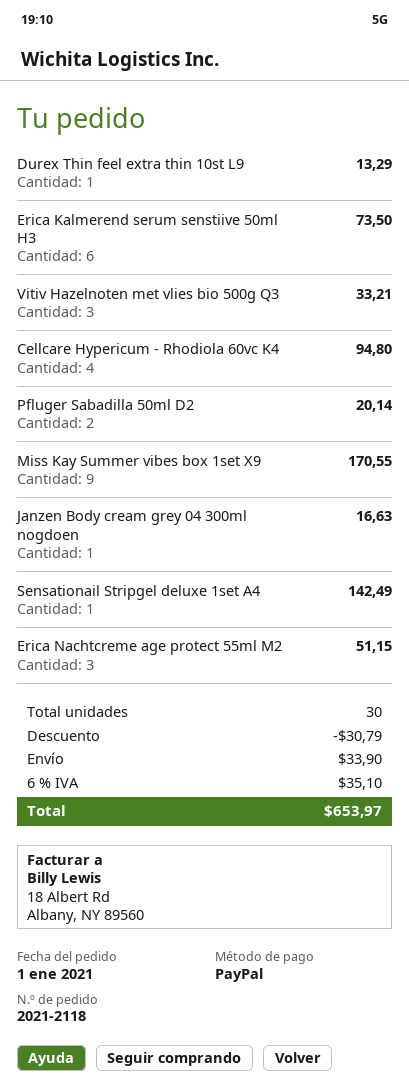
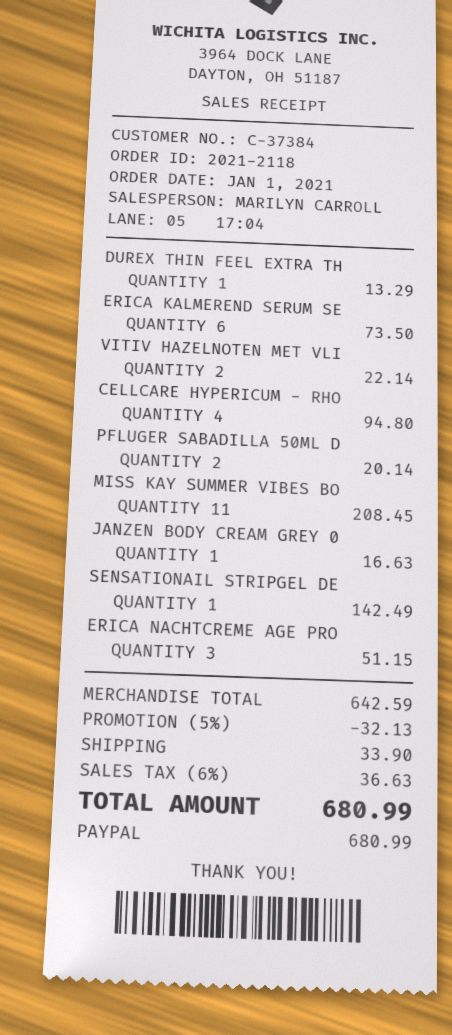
Vitiv Hazelnoten met vlies bio 500g Q3: 3 for 33.21 -> 2 for 22.14
Miss Kay Summer vibes box 1set X9: 9 for 170.55 -> 11 for 208.45
discount: 30.79 -> 32.13
tax: 6% = 35.10 -> 6% = 36.63
total: 653.97 -> 680.99

